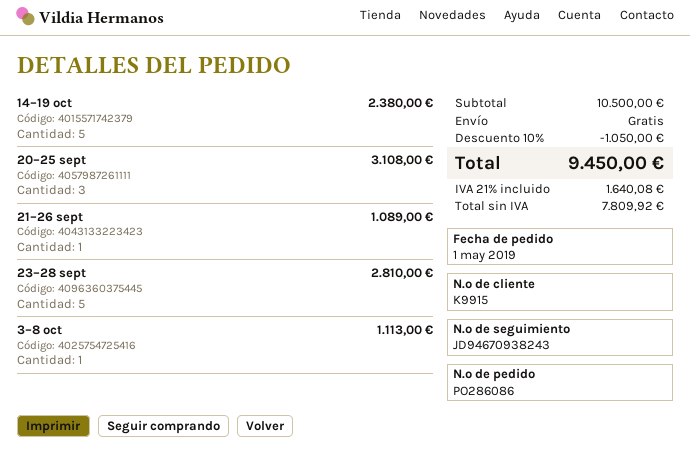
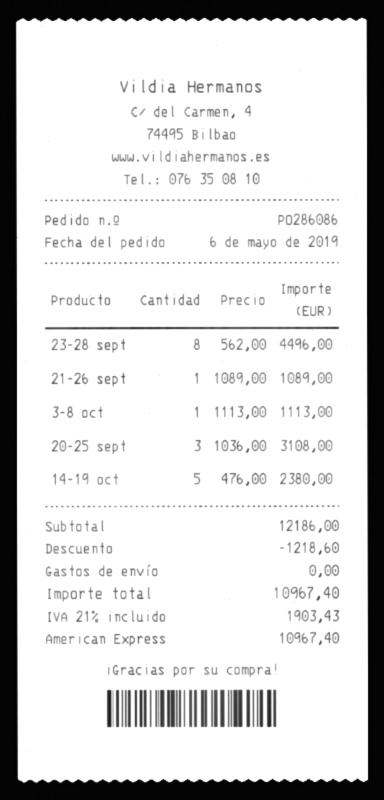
order date: 2019-05-01 -> 2019-05-06
23–28 sept: 5 for 2810.00 -> 8 for 4496.00
subtotal: 10500.00 -> 12186.00
discount: 1050.00 -> 1218.60
tax: 21% = 1640.08 -> 21% = 1903.43
total: 9450.00 -> 10967.40

